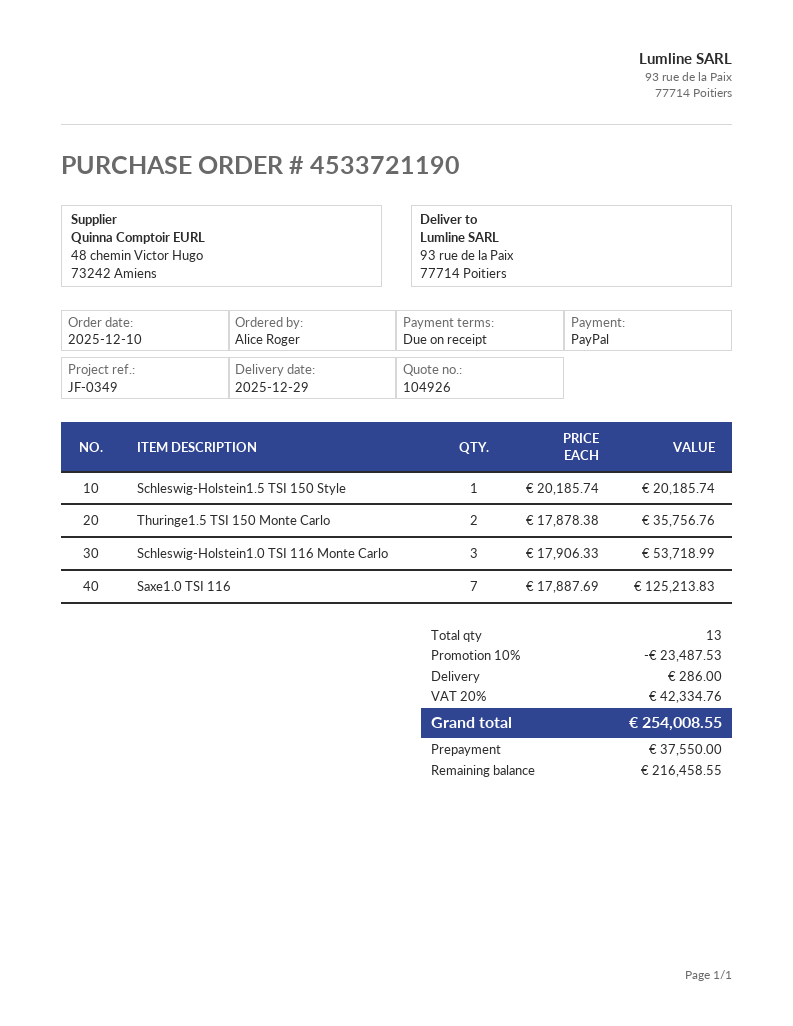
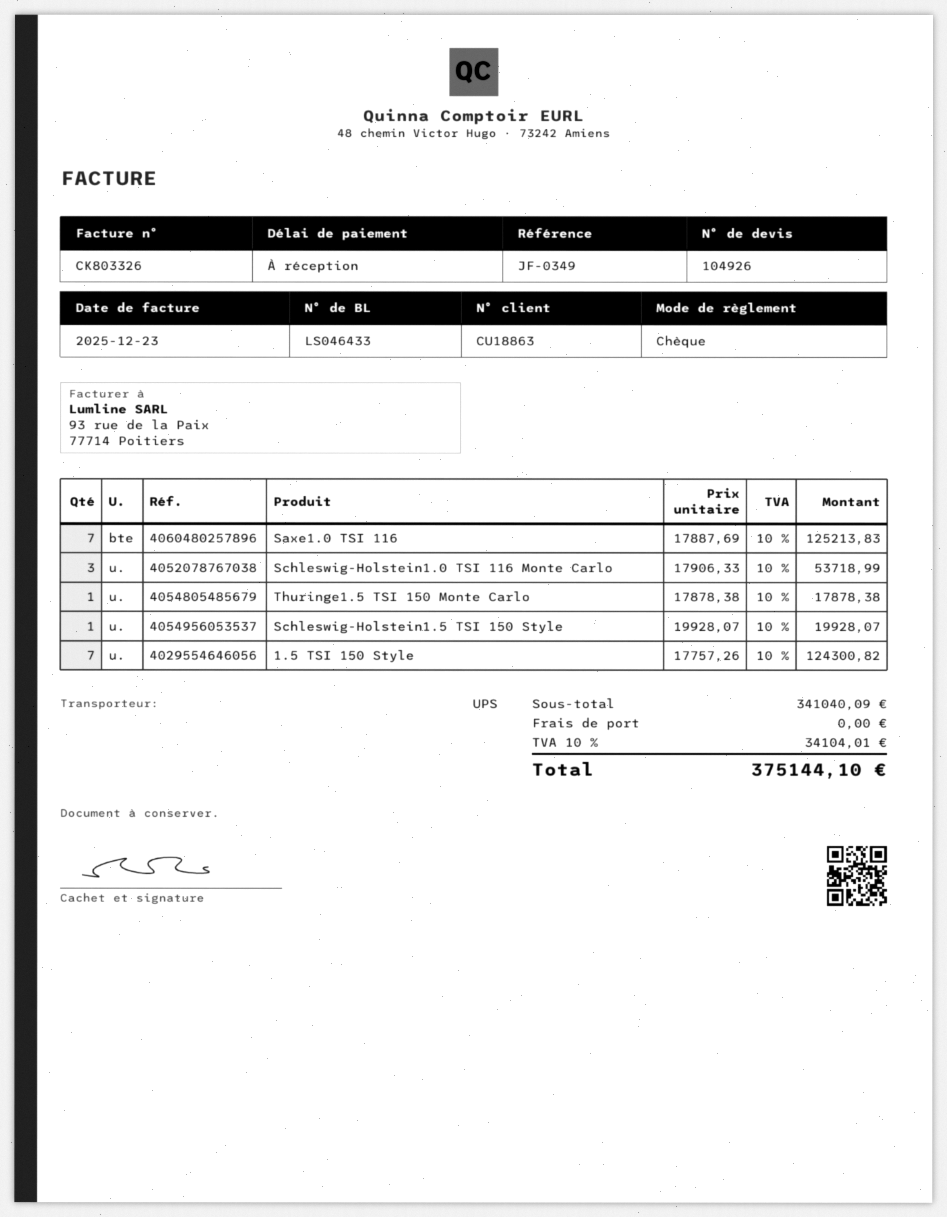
payment method: PayPal -> cheque
Schleswig-Holstein1.5 TSI 150 Style: 1 x 20185.74 = 20185.74 -> 1 x 19928.07 = 19928.07
Thuringe1.5 TSI 150 Monte Carlo: 2 x 17878.38 = 35756.76 -> 1 x 17878.38 = 17878.38
1.5 TSI 150 Style: none -> 7 x 17757.26 = 124300.82
discount: 10% = 23487.53 -> none
shipping: 286.00 -> 0.00
tax: 20% = 42334.76 -> 10% = 34104.01
total: 254008.55 -> 375144.10

